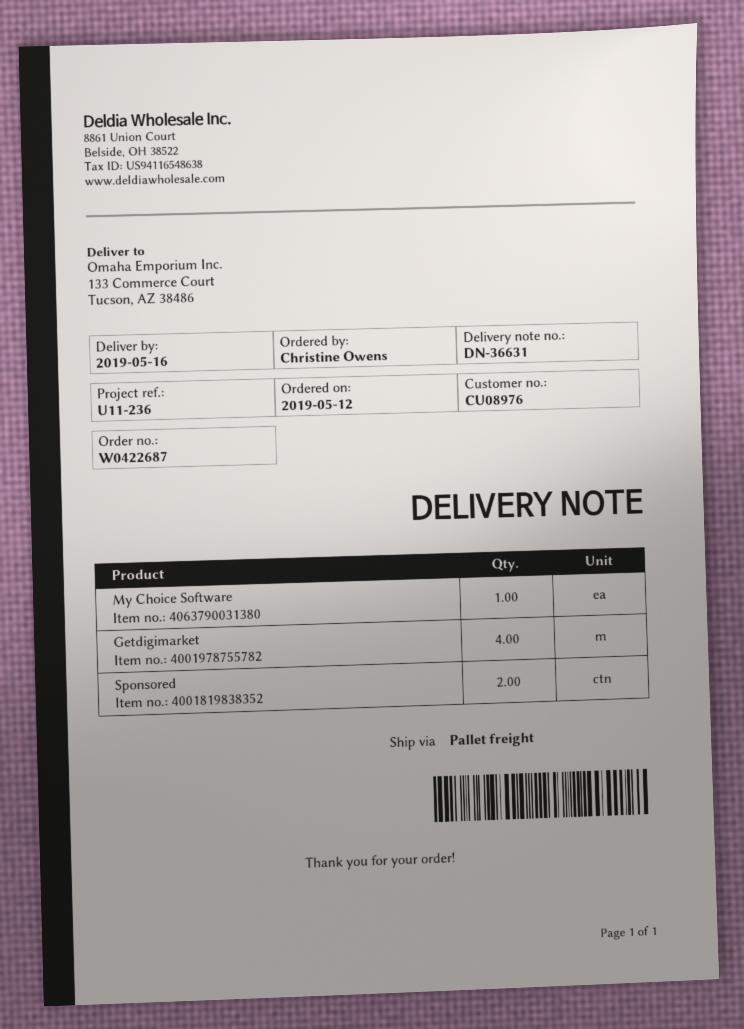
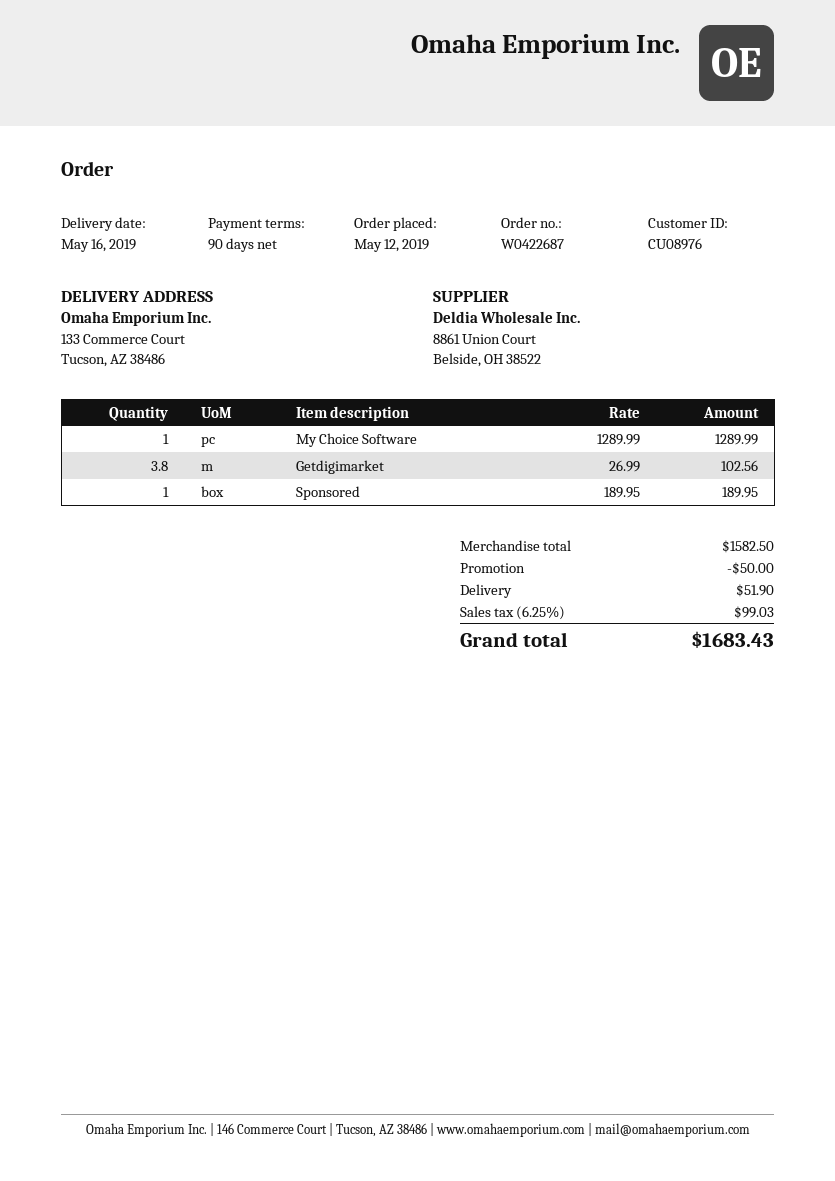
Getdigimarket: 4 -> 3.8
Sponsored: 2 -> 1

